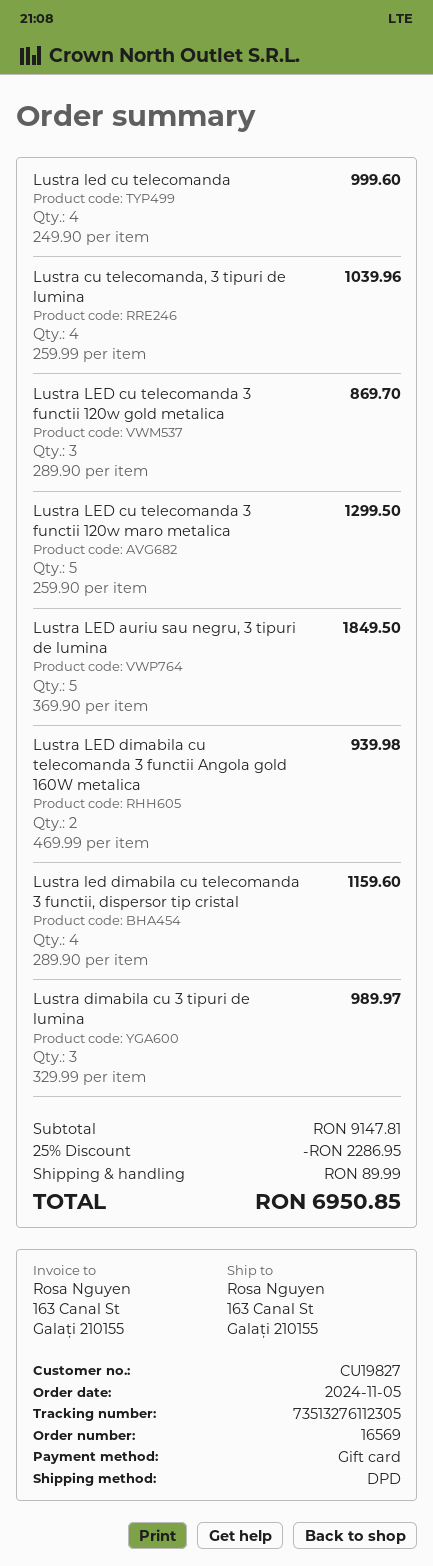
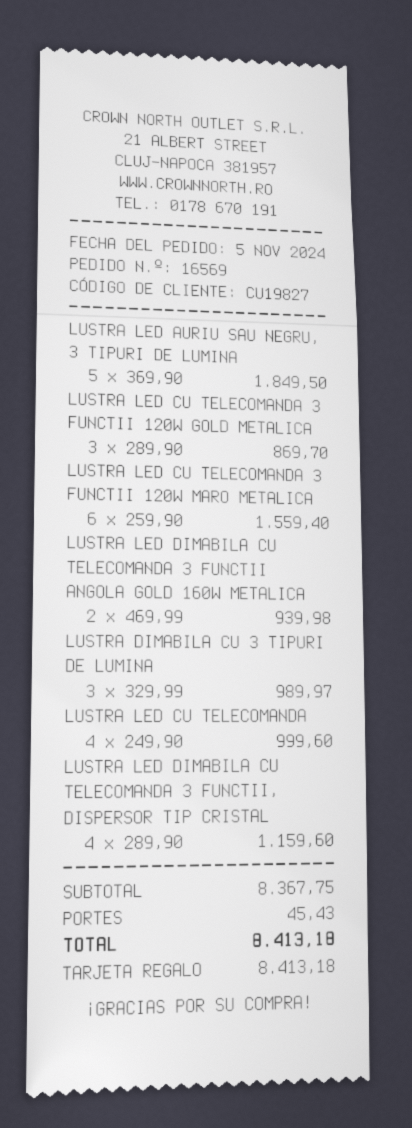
Lustra cu telecomanda, 3 tipuri de lumina: 4 x 259.99 = 1039.96 -> none
Lustra LED cu telecomanda 3 functii 120w maro metalica: 5 x 259.90 = 1299.50 -> 6 x 259.90 = 1559.40
subtotal: 9147.81 -> 8367.75
discount: 25% = 2286.95 -> none
shipping: 89.99 -> 45.43
total: 6950.85 -> 8413.18

